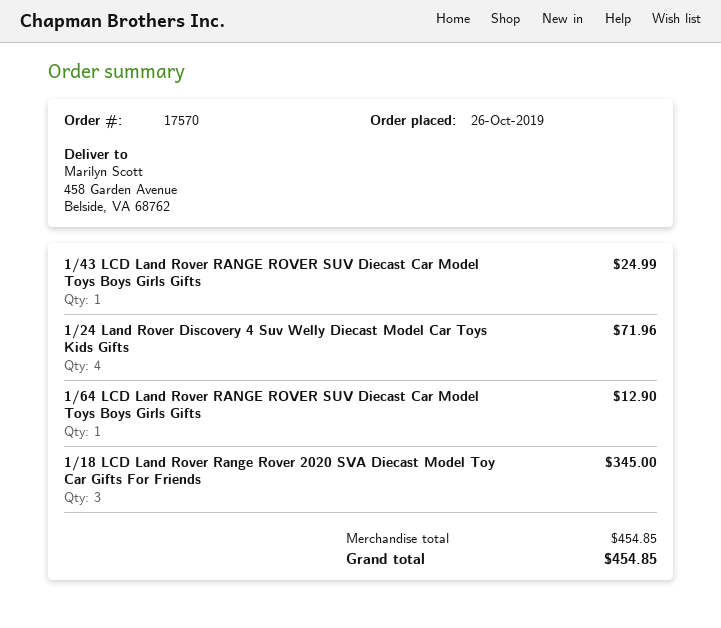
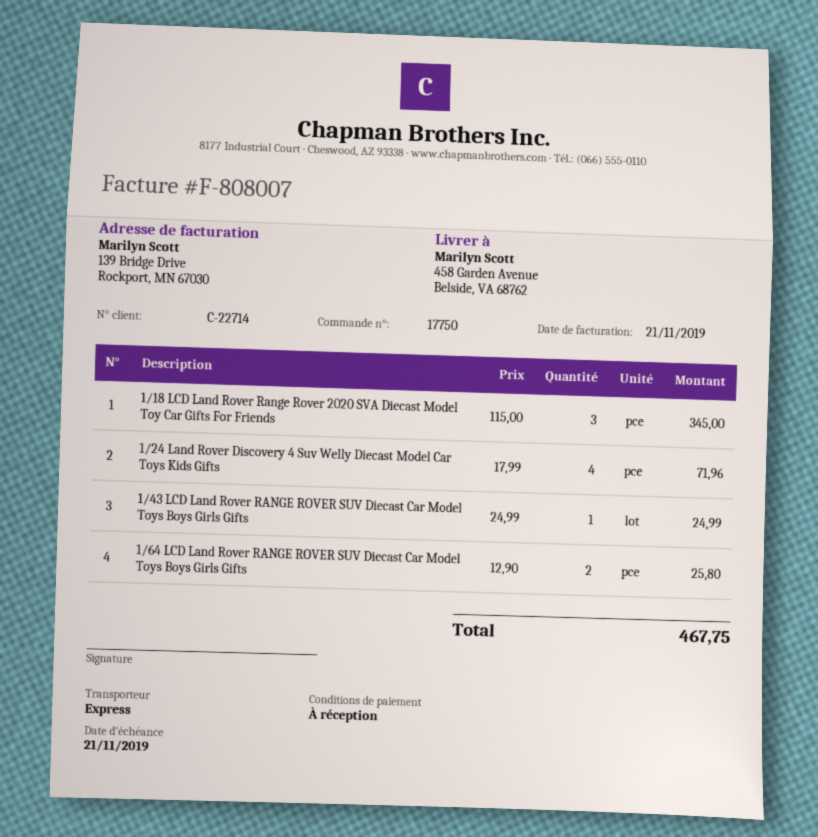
order number: 17570 -> 17750
1/64 LCD Land Rover RANGE ROVER SUV Diecast Car Model Toys Boys Girls Gifts: 1 for 12.90 -> 2 for 25.80
total: 454.85 -> 467.75

